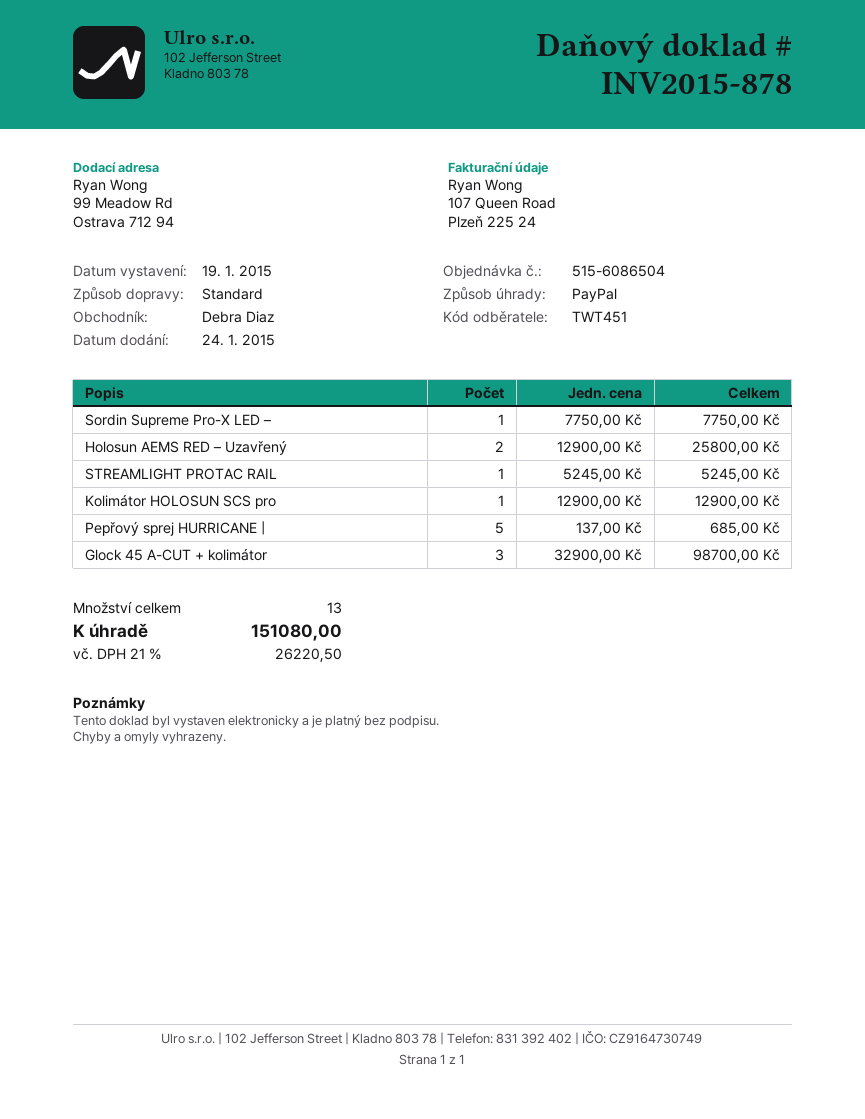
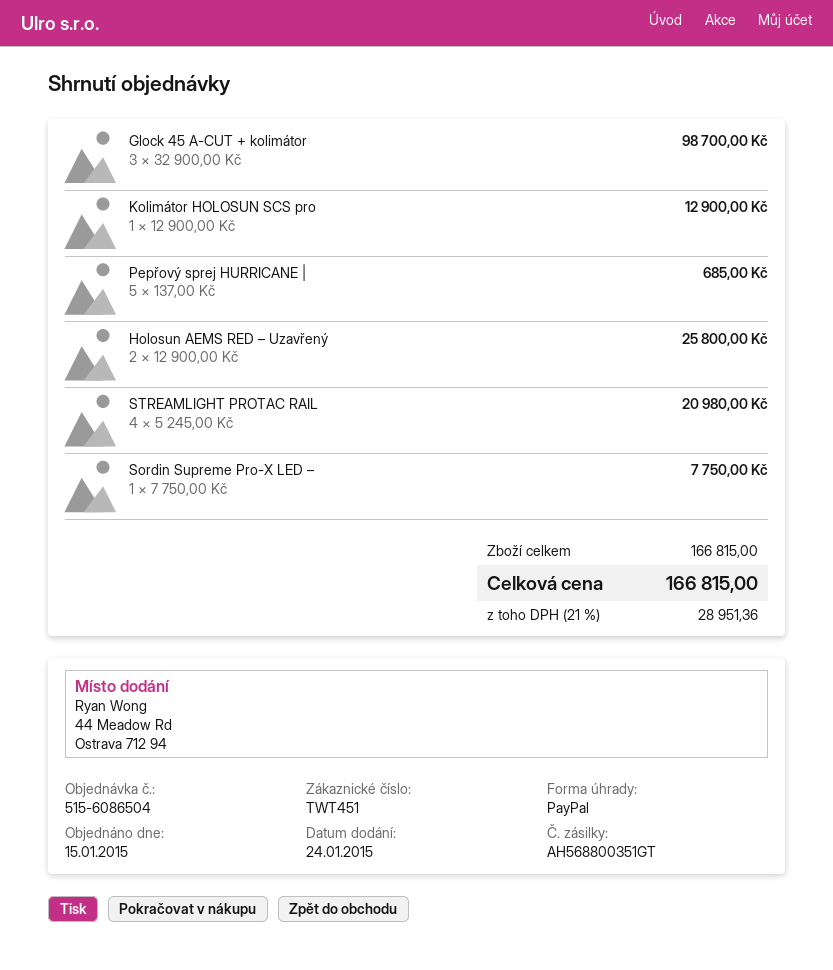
ship to: 99 Meadow Rd, Ostrava 712 94 -> 44 Meadow Rd, Ostrava 712 94
STREAMLIGHT PROTAC RAIL: 1 x 5245.00 = 5245.00 -> 4 x 5245.00 = 20980.00
tax: 21% = 26220.50 -> 21% = 28951.36
total: 151080.00 -> 166815.00

